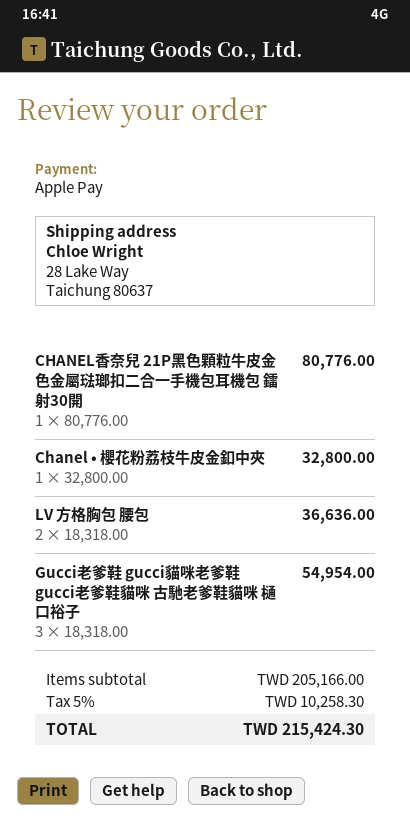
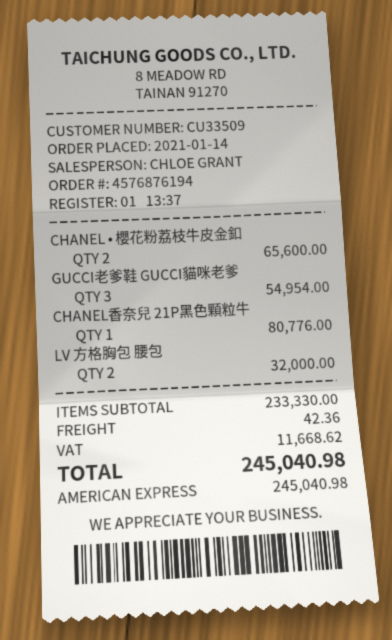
payment method: Apple Pay -> American Express
Chanel • 櫻花粉荔枝牛皮金釦中夾: 1 for 32800.00 -> 2 for 65600.00
LV 方格胸包 腰包: 2 for 36636.00 -> 2 for 32000.00
subtotal: 205166.00 -> 233330.00
shipping: none -> 42.36
tax: 10258.30 -> 11668.62
total: 215424.30 -> 245040.98

